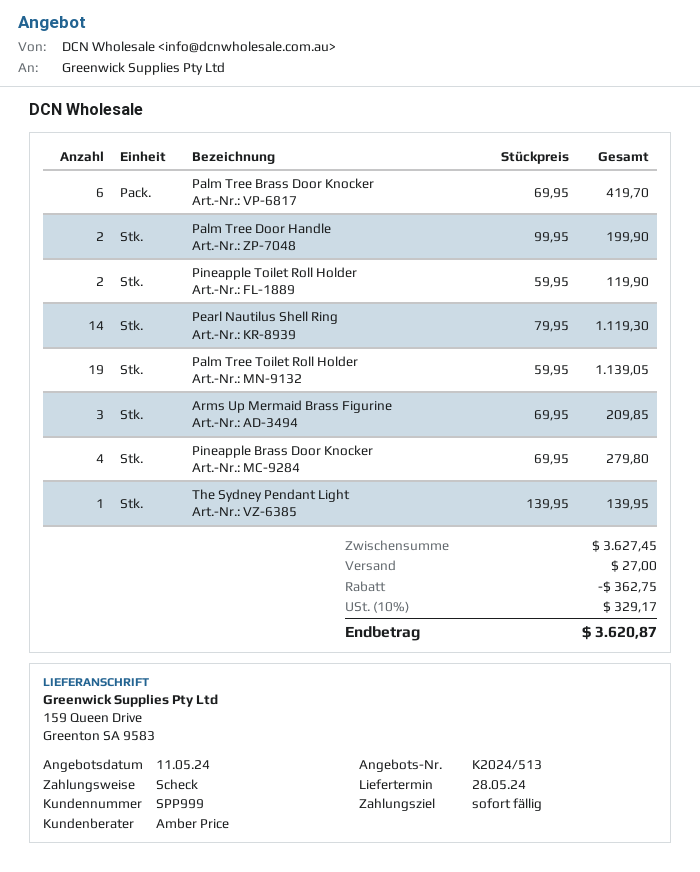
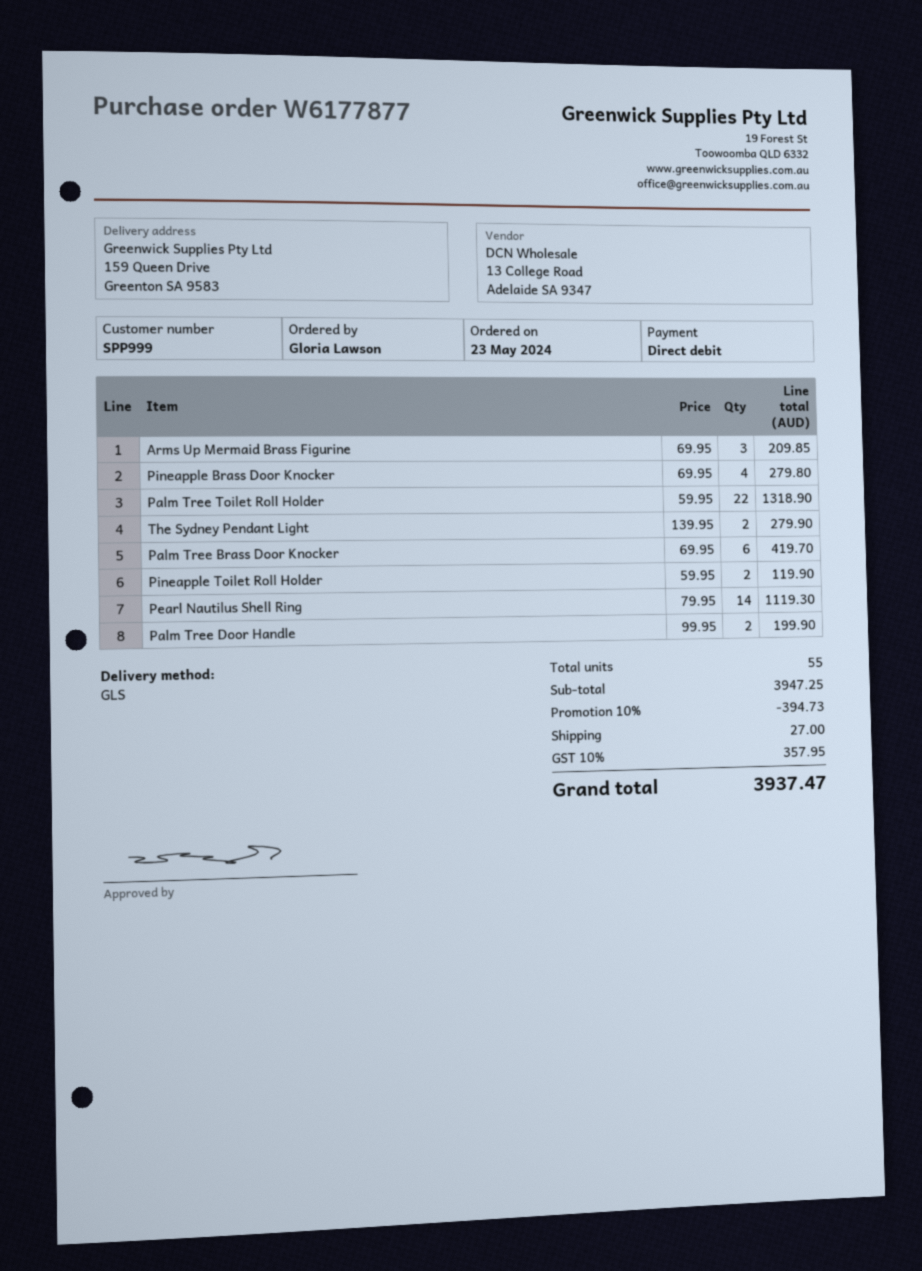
payment method: cheque -> direct debit
Palm Tree Toilet Roll Holder: 19 x 59.95 = 1139.05 -> 22 x 59.95 = 1318.90
The Sydney Pendant Light: 1 x 139.95 = 139.95 -> 2 x 139.95 = 279.90
subtotal: 3627.45 -> 3947.25
discount: 362.75 -> 394.73
tax: 10% = 329.17 -> 10% = 357.95
total: 3620.87 -> 3937.47

